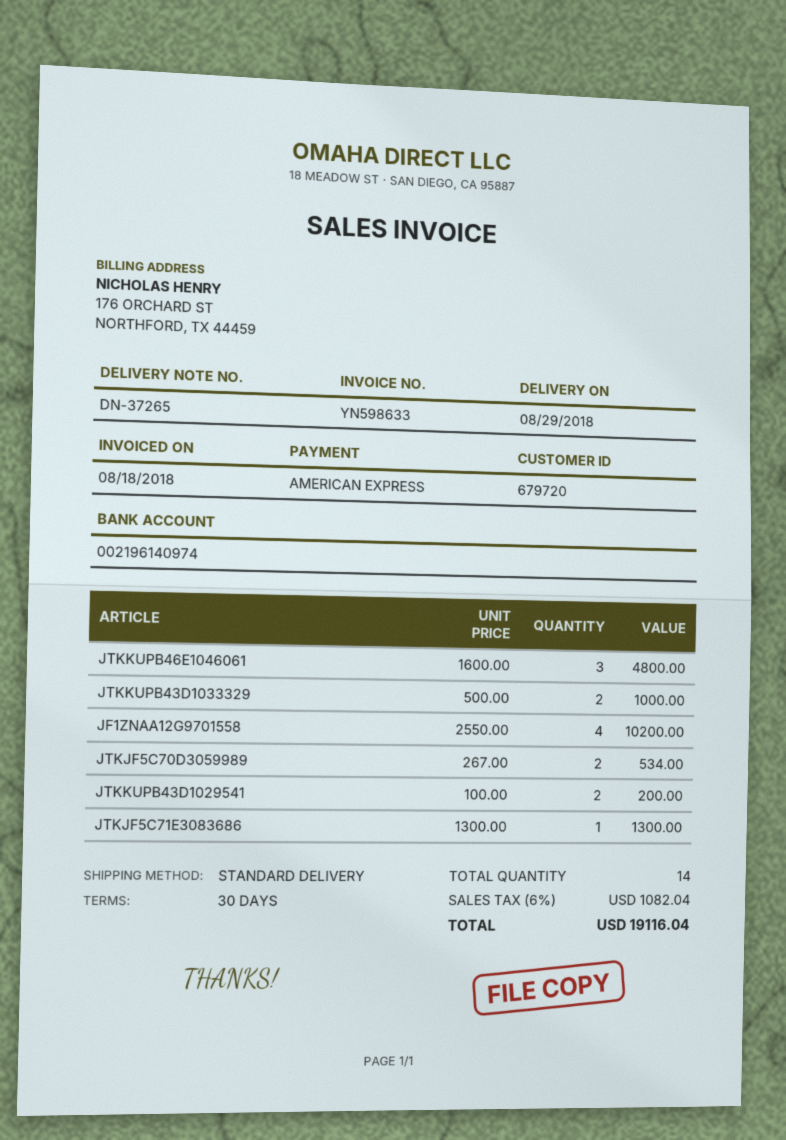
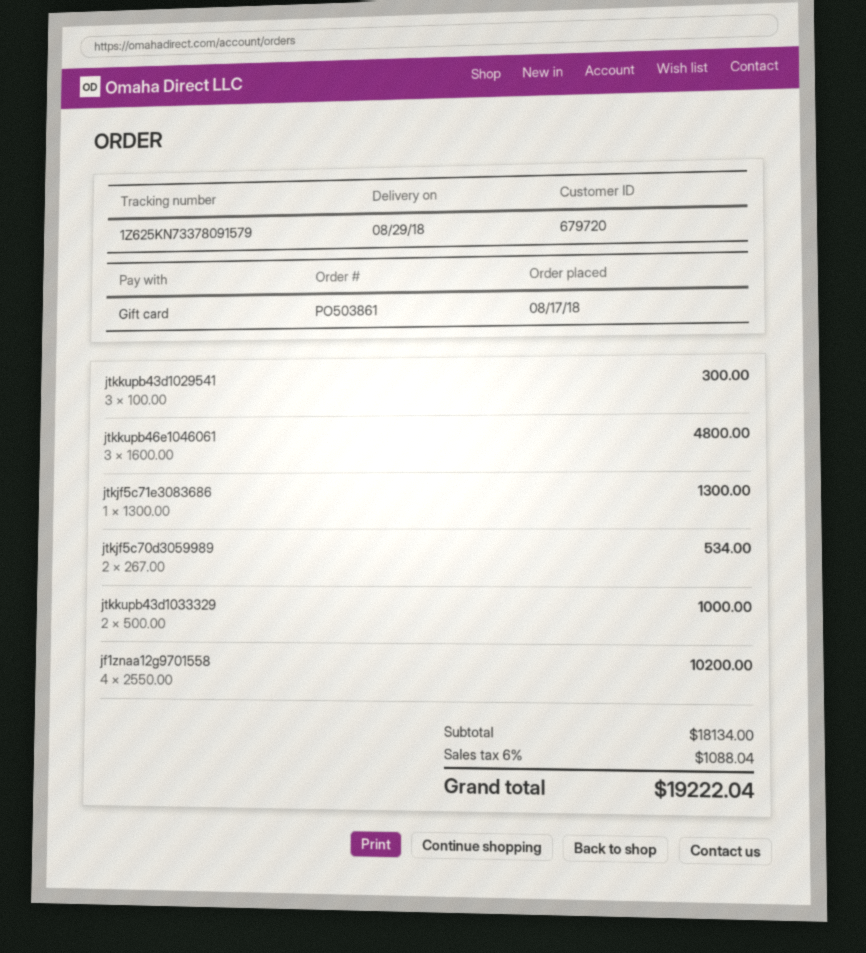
payment method: American Express -> gift card
JTKKUPB43D1029541: 2 x 100.00 = 200.00 -> 3 x 100.00 = 300.00
tax: 6% = 1082.04 -> 6% = 1088.04
total: 19116.04 -> 19222.04

